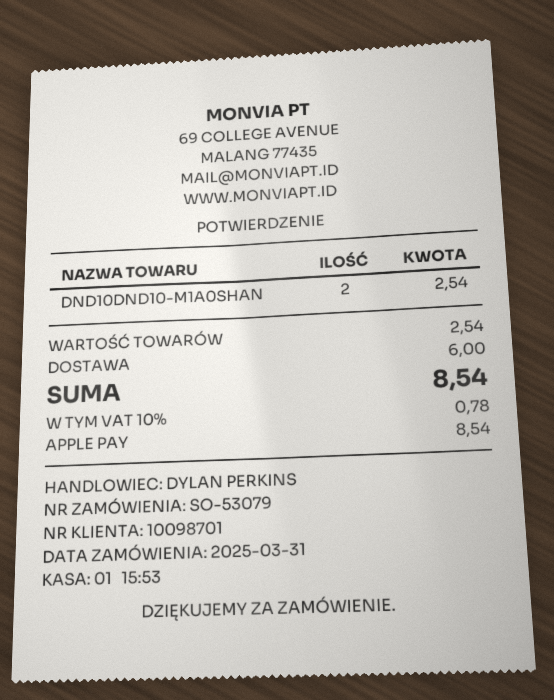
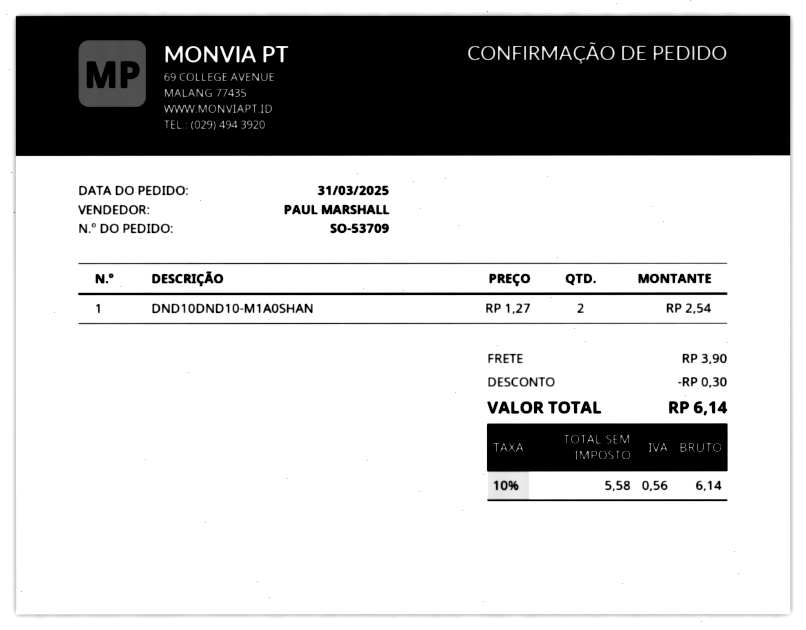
order number: SO-53079 -> SO-53709
sales rep: DYLAN PERKINS -> PAUL MARSHALL
discount: none -> 0.30
shipping: 6.00 -> 3.90
tax: 10% = 0.78 -> 10% = 0.56
total: 8.54 -> 6.14

